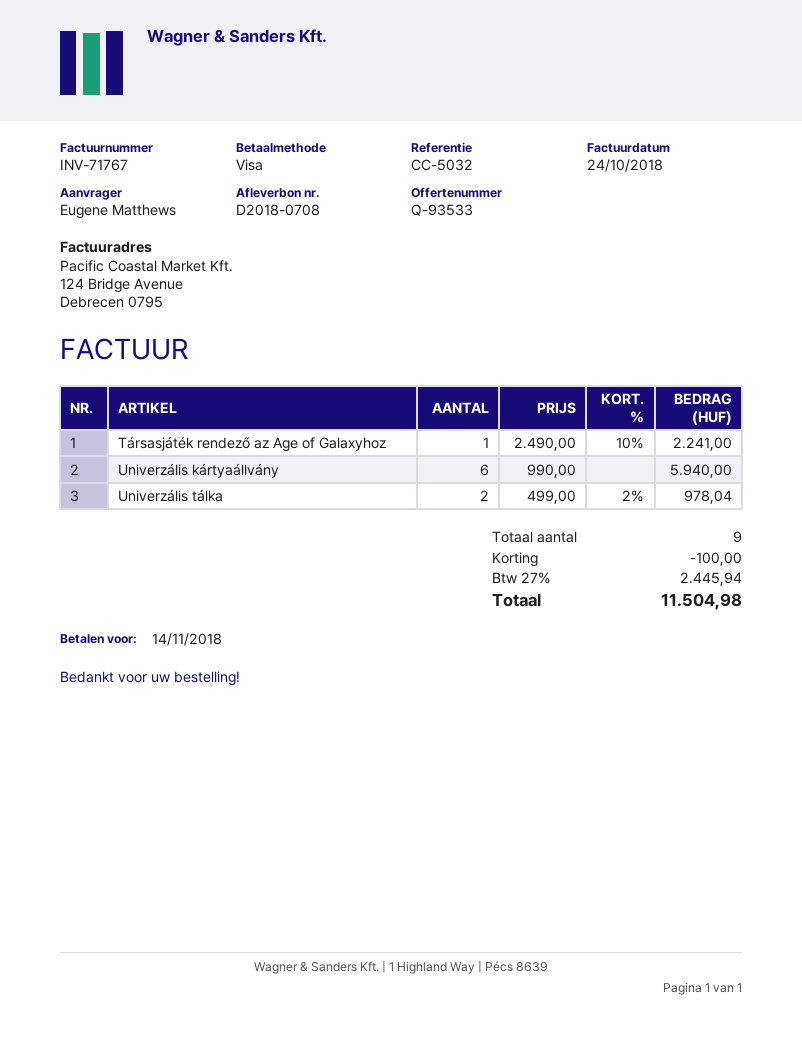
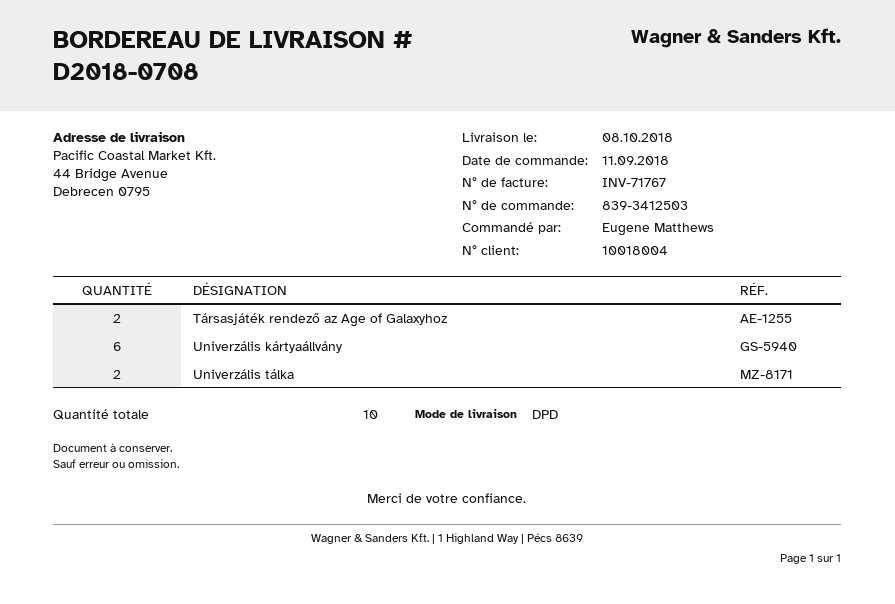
Társasjáték rendező az Age of Galaxyhoz: 1 -> 2
total quantity: 9 -> 10

